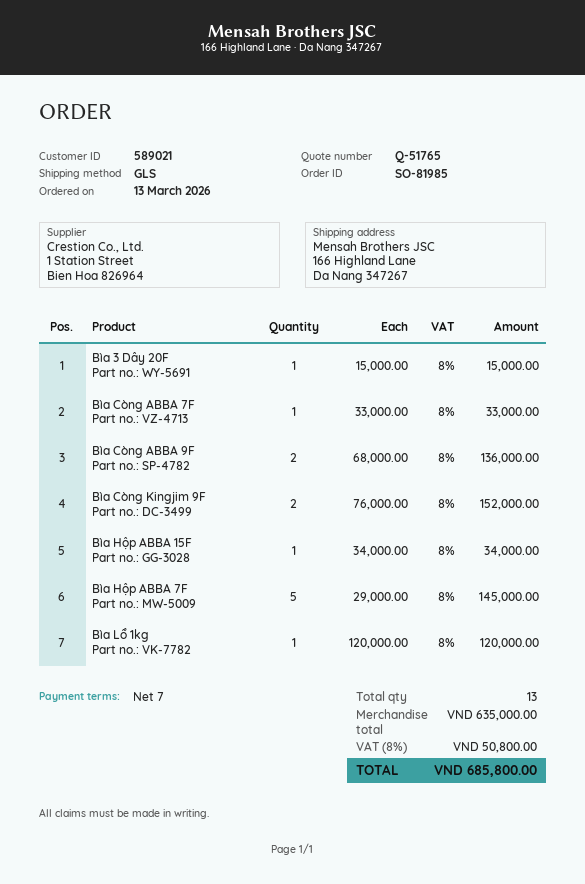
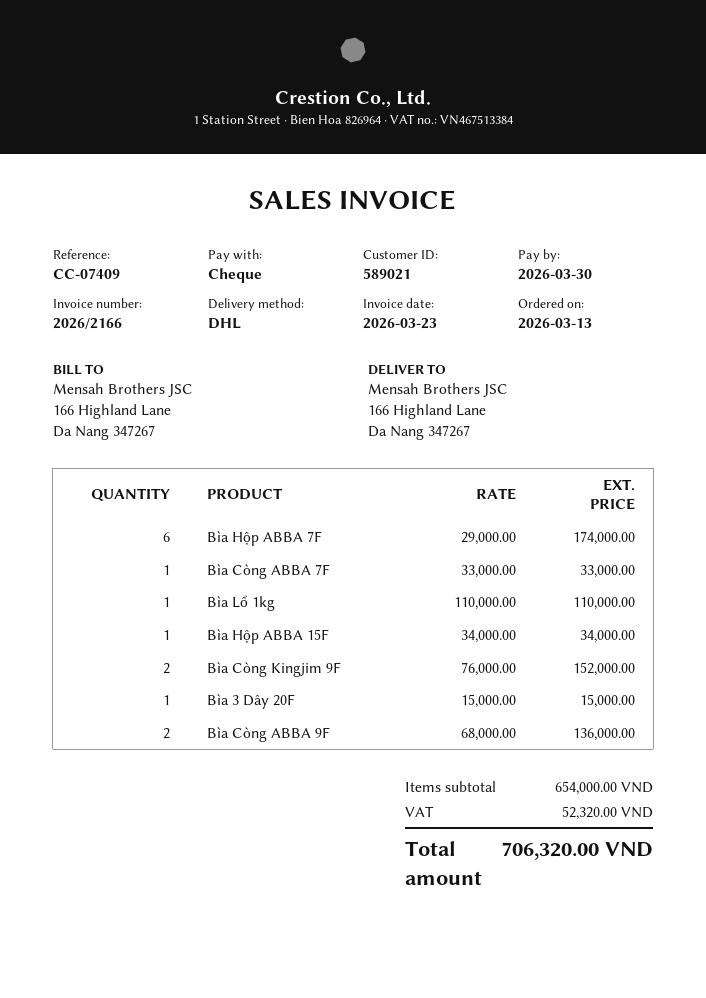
shipping method: GLS -> DHL
Bìa Hộp ABBA 7F: 5 x 29000.00 = 145000.00 -> 6 x 29000.00 = 174000.00
Bìa Lổ 1kg: 1 x 120000.00 = 120000.00 -> 1 x 110000.00 = 110000.00
subtotal: 635000.00 -> 654000.00
tax: 50800.00 -> 52320.00
total: 685800.00 -> 706320.00

